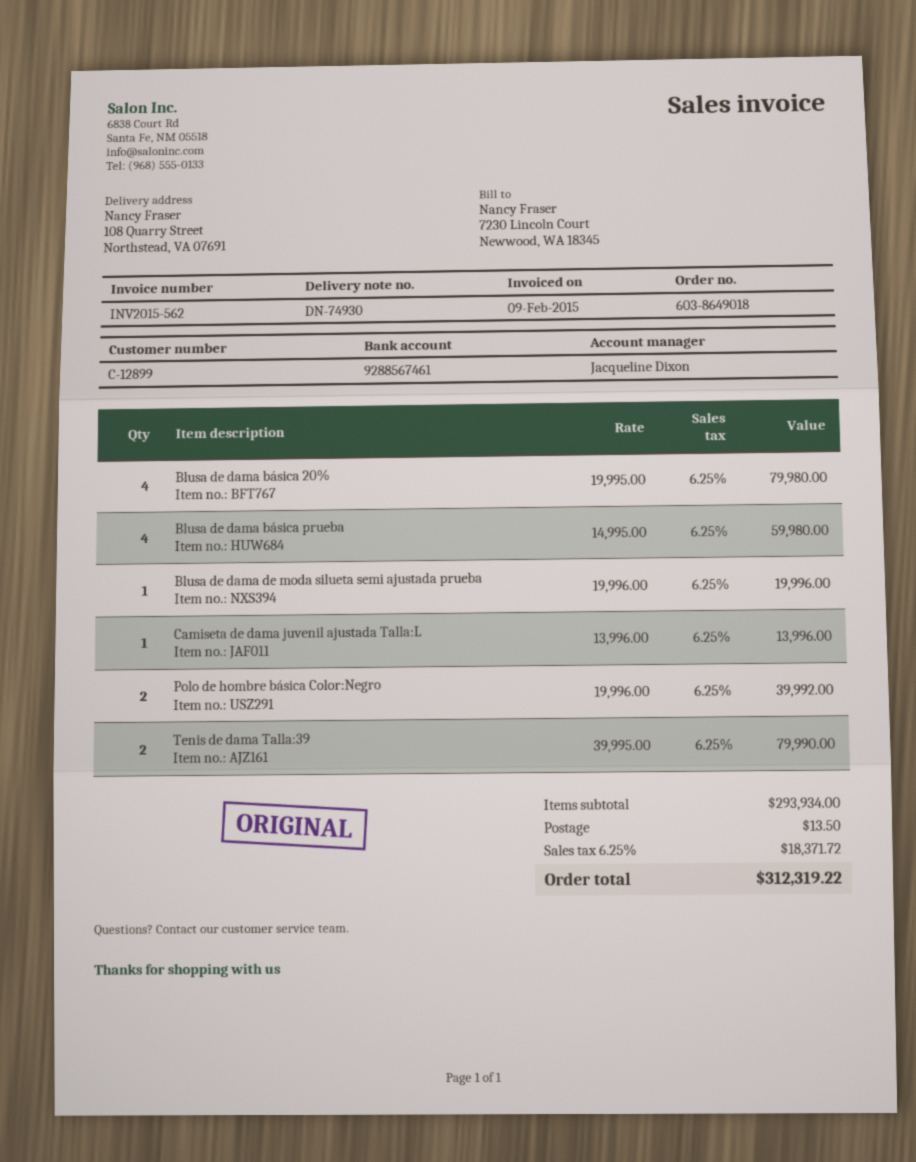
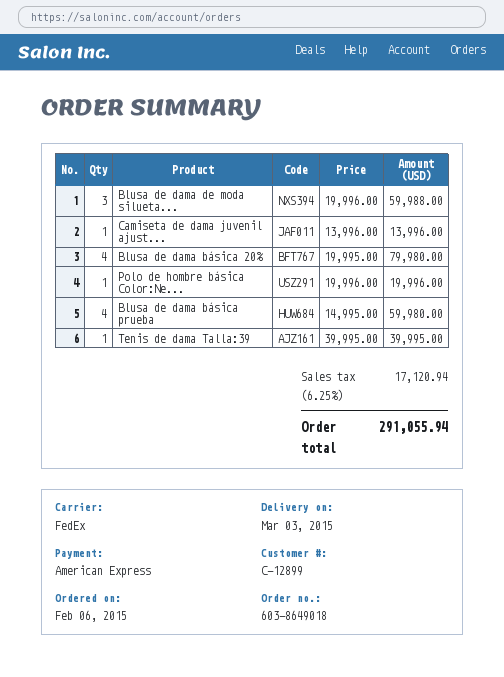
Blusa de dama de moda silueta semi ajustada prueba: 1 x 19996.00 = 19996.00 -> 3 x 19996.00 = 59988.00
Polo de hombre básica Color:Negro: 2 x 19996.00 = 39992.00 -> 1 x 19996.00 = 19996.00
Tenis de dama Talla:39: 2 x 39995.00 = 79990.00 -> 1 x 39995.00 = 39995.00
shipping: 13.50 -> none
tax: 6.25% = 18371.72 -> 6.25% = 17120.94
total: 312319.22 -> 291055.94

